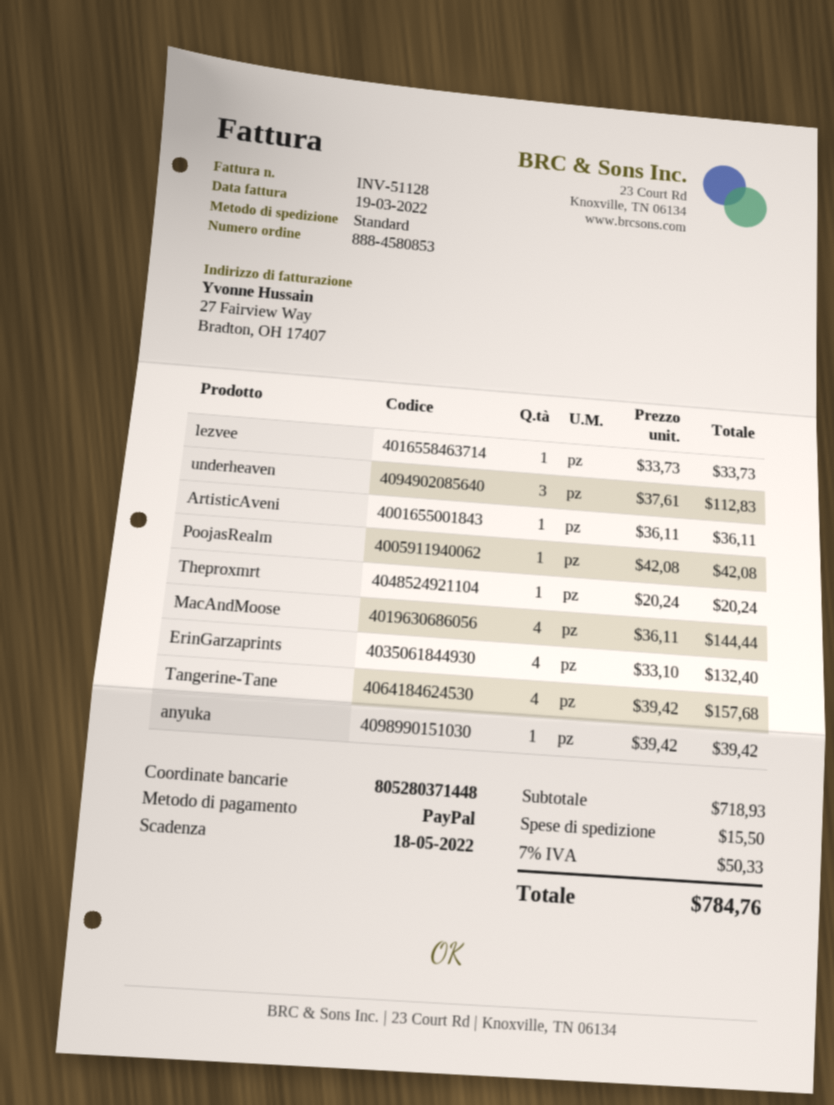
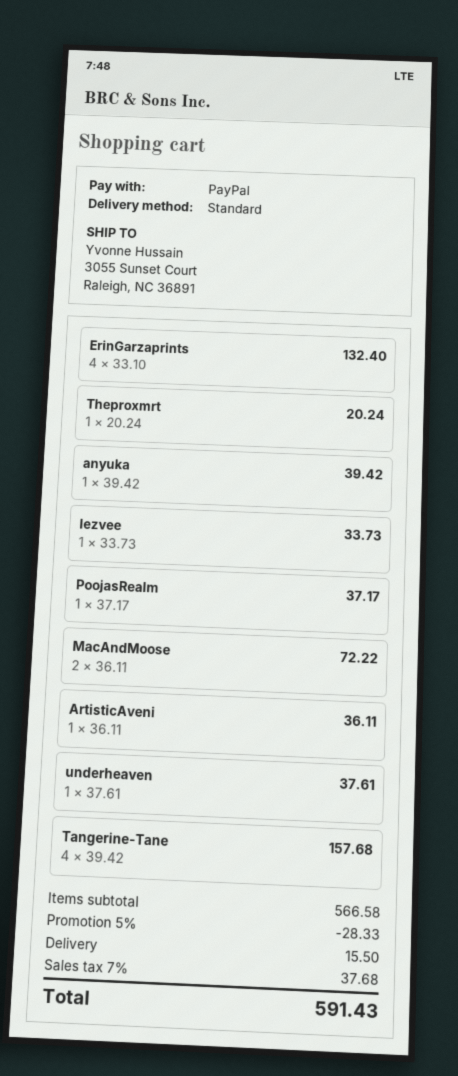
underheaven: 3 x 37.61 = 112.83 -> 1 x 37.61 = 37.61
PoojasRealm: 1 x 42.08 = 42.08 -> 1 x 37.17 = 37.17
MacAndMoose: 4 x 36.11 = 144.44 -> 2 x 36.11 = 72.22
subtotal: 718.93 -> 566.58
discount: none -> 5% = 28.33
tax: 7% = 50.33 -> 7% = 37.68
total: 784.76 -> 591.43

